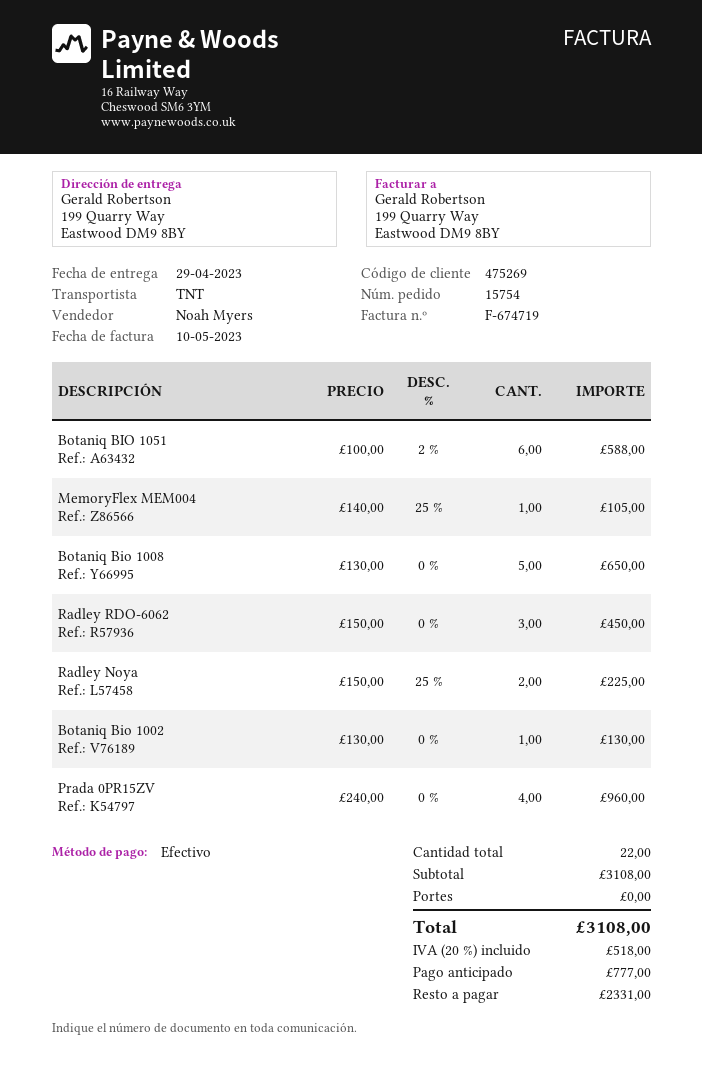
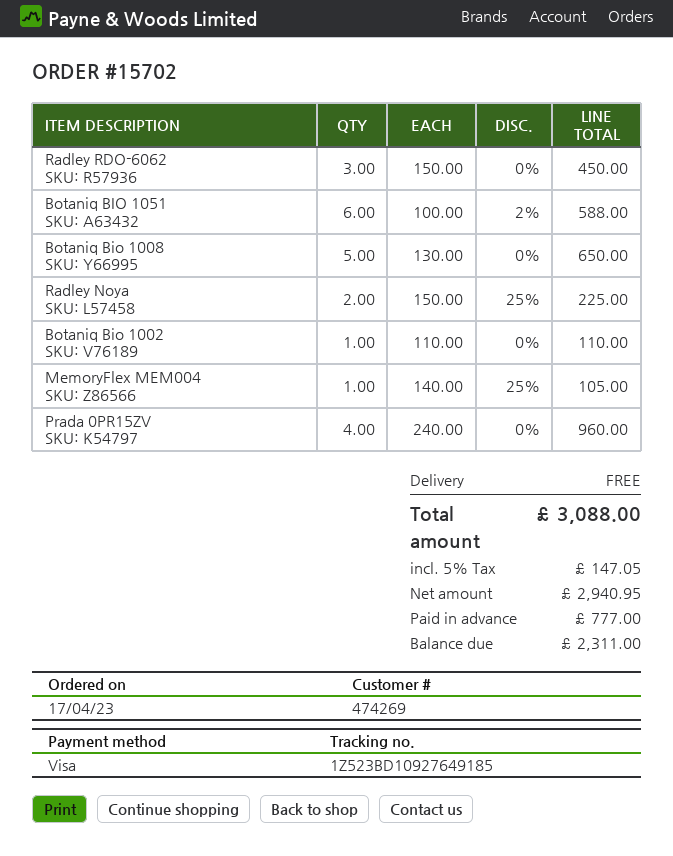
order number: 15754 -> 15702
customer number: 475269 -> 474269
payment method: cash -> Visa
Botaniq Bio 1002: 1 x 130.00 = 130.00 -> 1 x 110.00 = 110.00
tax: 20% = 518.00 -> 5% = 147.05
total: 3108.00 -> 3088.00
balance: 2331.00 -> 2311.00

